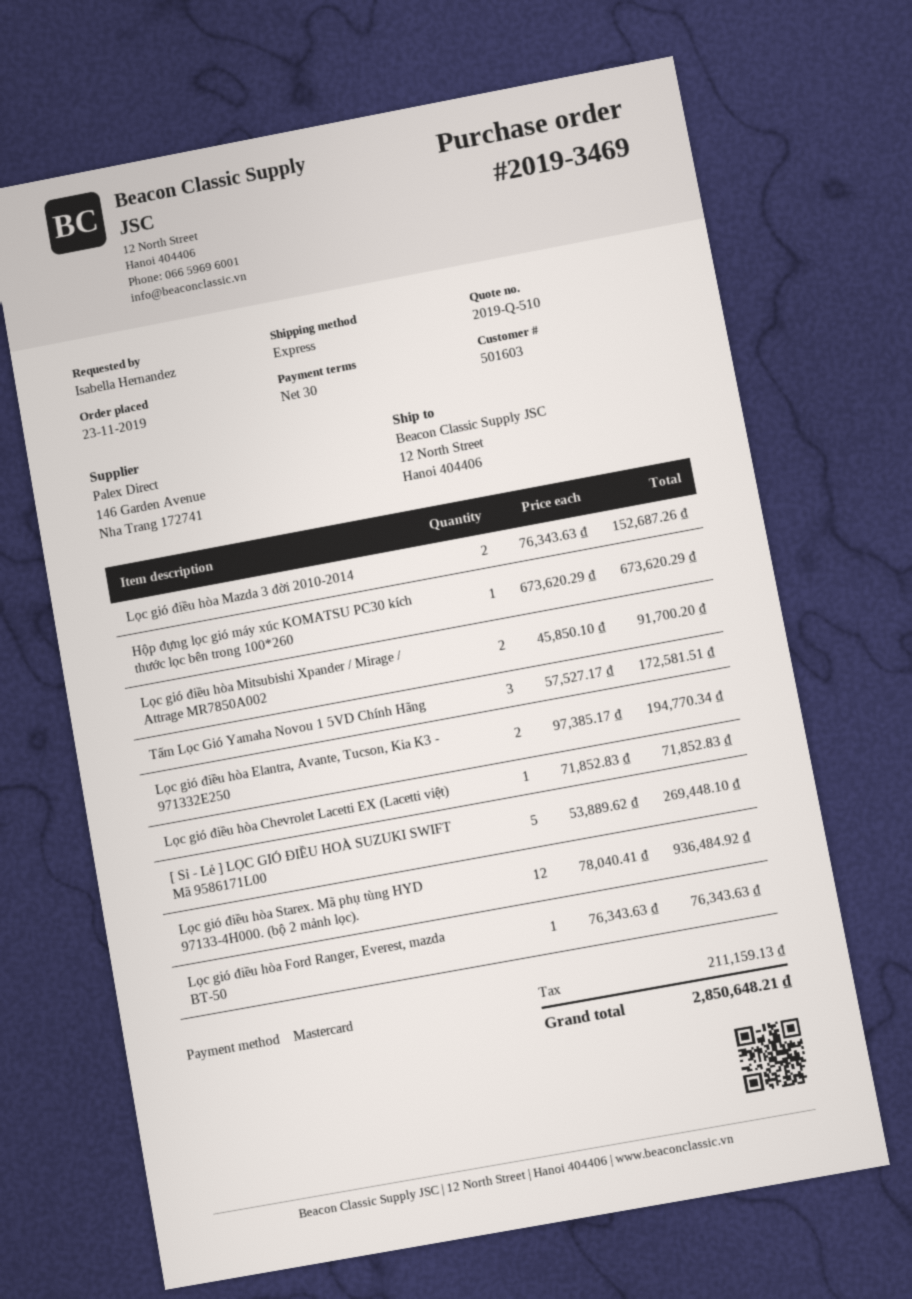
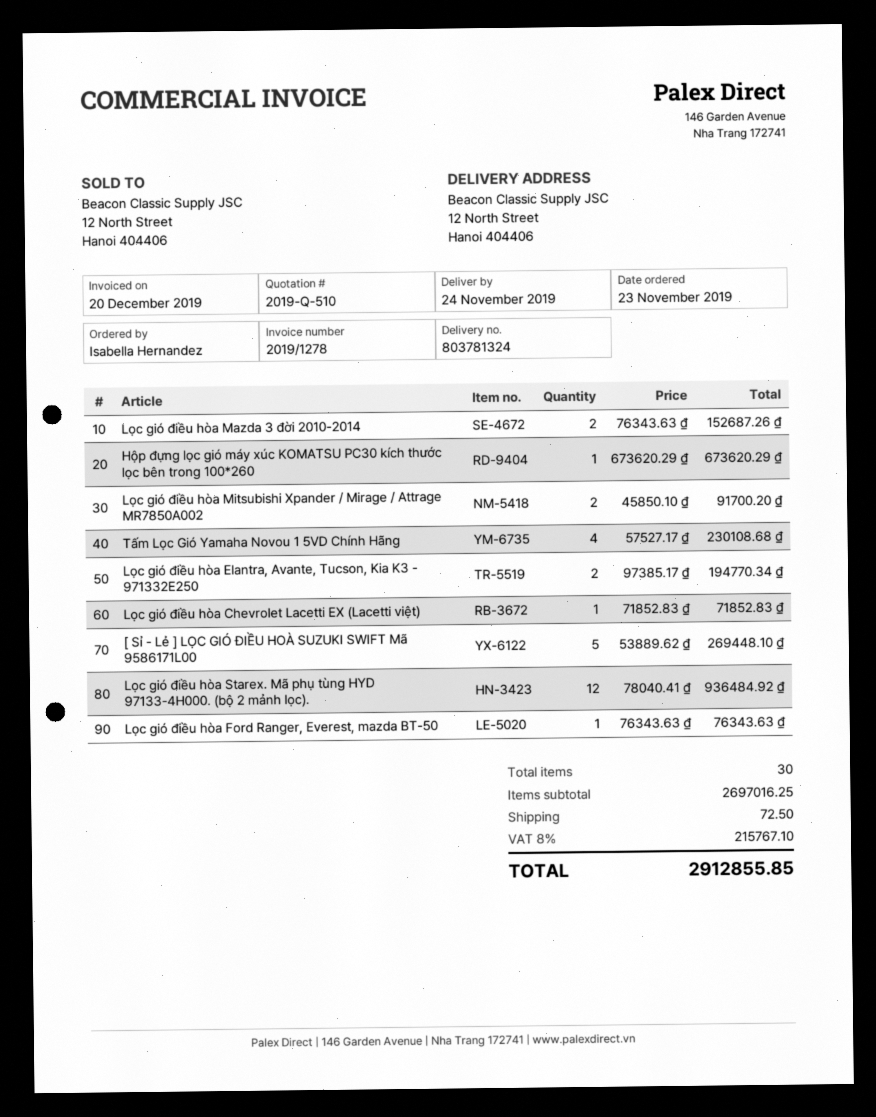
Tấm Lọc Gió Yamaha Novou 1 5VD Chính Hãng: 3 x 57527.17 = 172581.51 -> 4 x 57527.17 = 230108.68
shipping: none -> 72.50
tax: 211159.13 -> 215767.10
total: 2850648.21 -> 2912855.85

